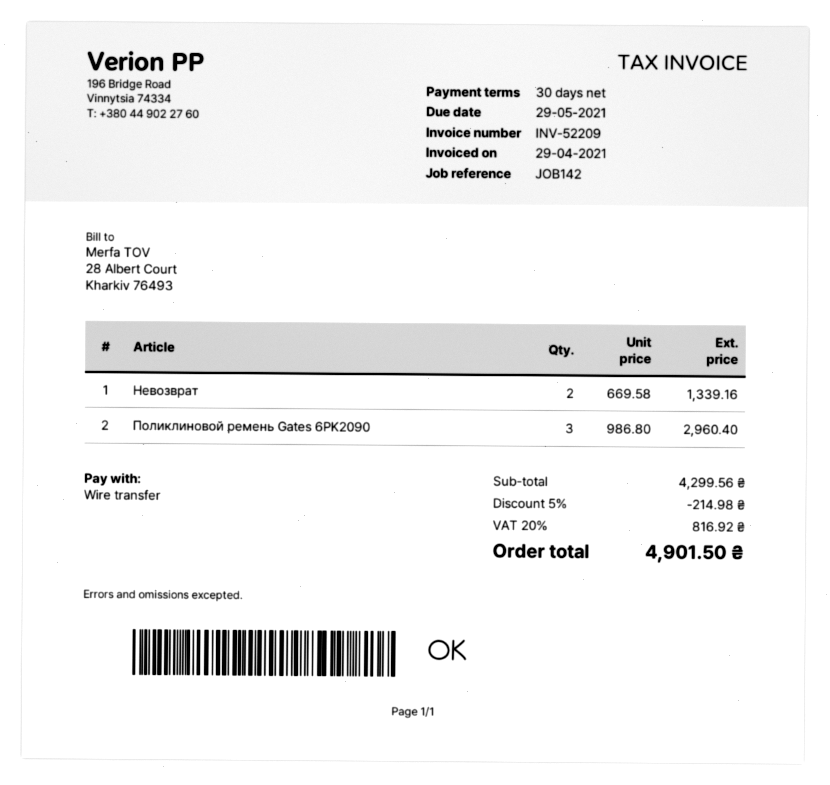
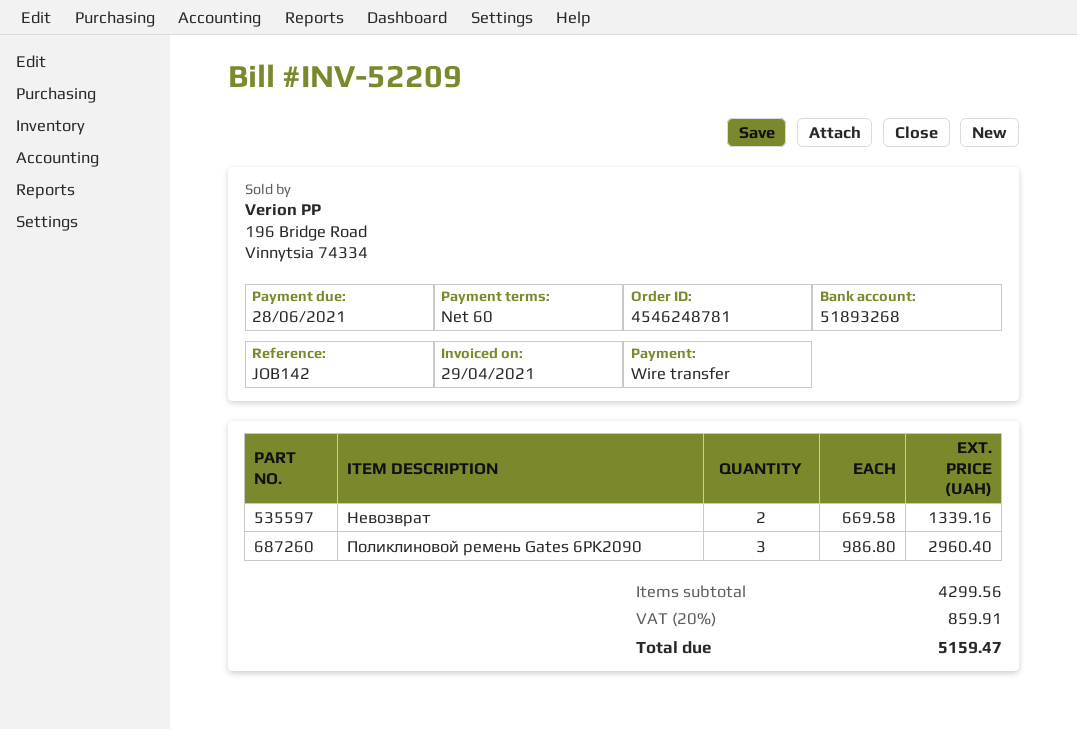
payment terms: 30 days -> 60 days
due date: 2021-05-29 -> 2021-06-28
discount: 5% = 214.98 -> none
tax: 20% = 816.92 -> 20% = 859.91
total: 4901.50 -> 5159.47

